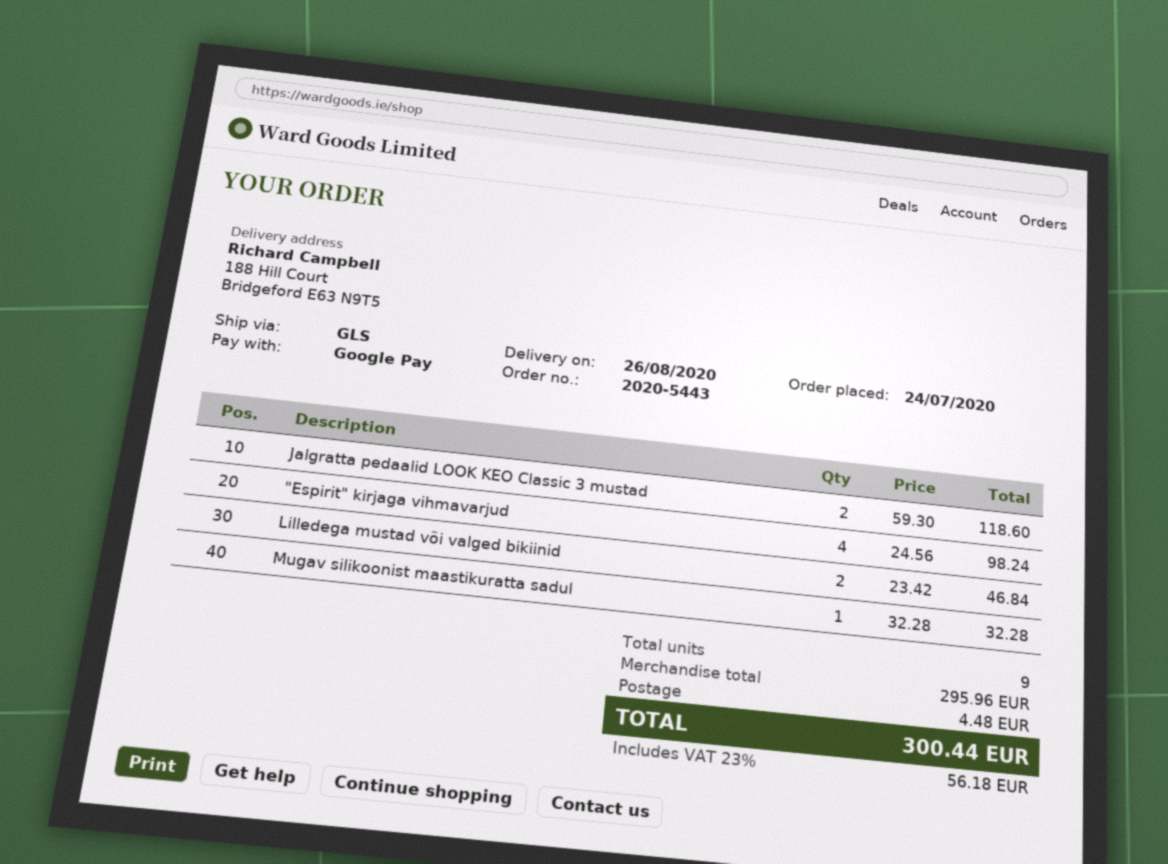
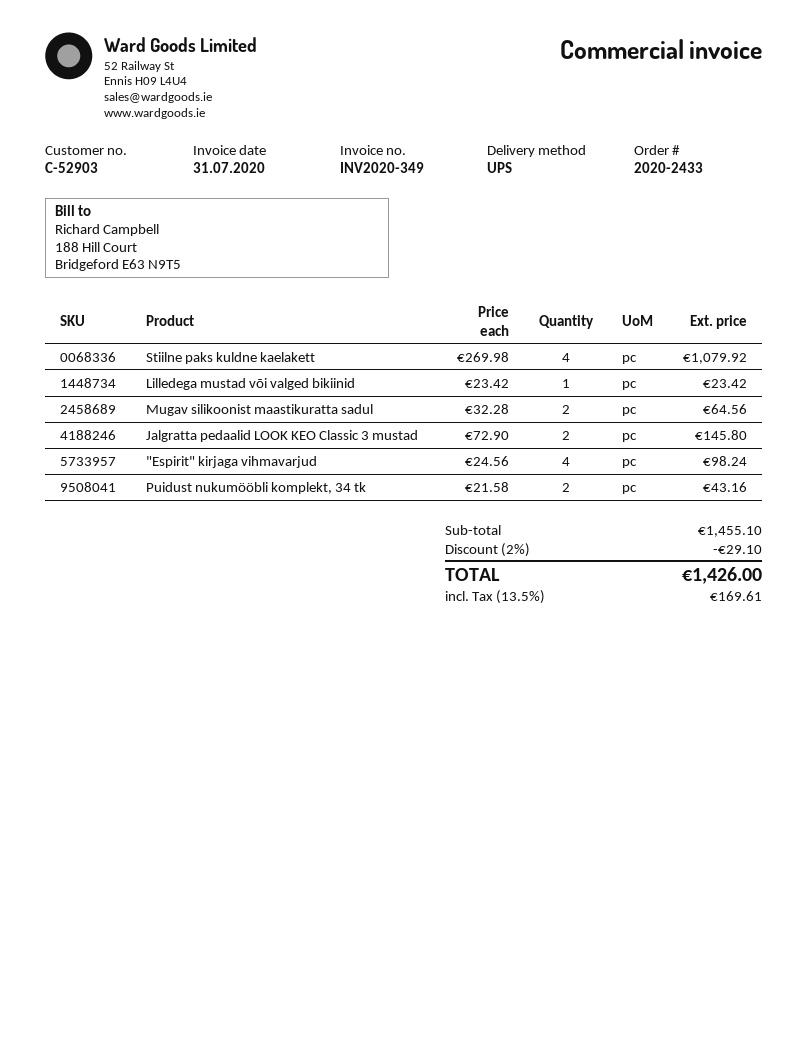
order number: 2020-5443 -> 2020-2433
shipping method: GLS -> UPS
Jalgratta pedaalid LOOK KEO Classic 3 mustad: 2 x 59.30 = 118.60 -> 2 x 72.90 = 145.80
Lilledega mustad või valged bikiinid: 2 x 23.42 = 46.84 -> 1 x 23.42 = 23.42
Mugav silikoonist maastikuratta sadul: 1 x 32.28 = 32.28 -> 2 x 32.28 = 64.56
Stiilne paks kuldne kaelakett: none -> 4 x 269.98 = 1079.92
Puidust nukumööbli komplekt, 34 tk: none -> 2 x 21.58 = 43.16
subtotal: 295.96 -> 1455.10
discount: none -> 2% = 29.10
shipping: 4.48 -> none
tax: 23% = 56.18 -> 13.5% = 169.61
total: 300.44 -> 1426.00

